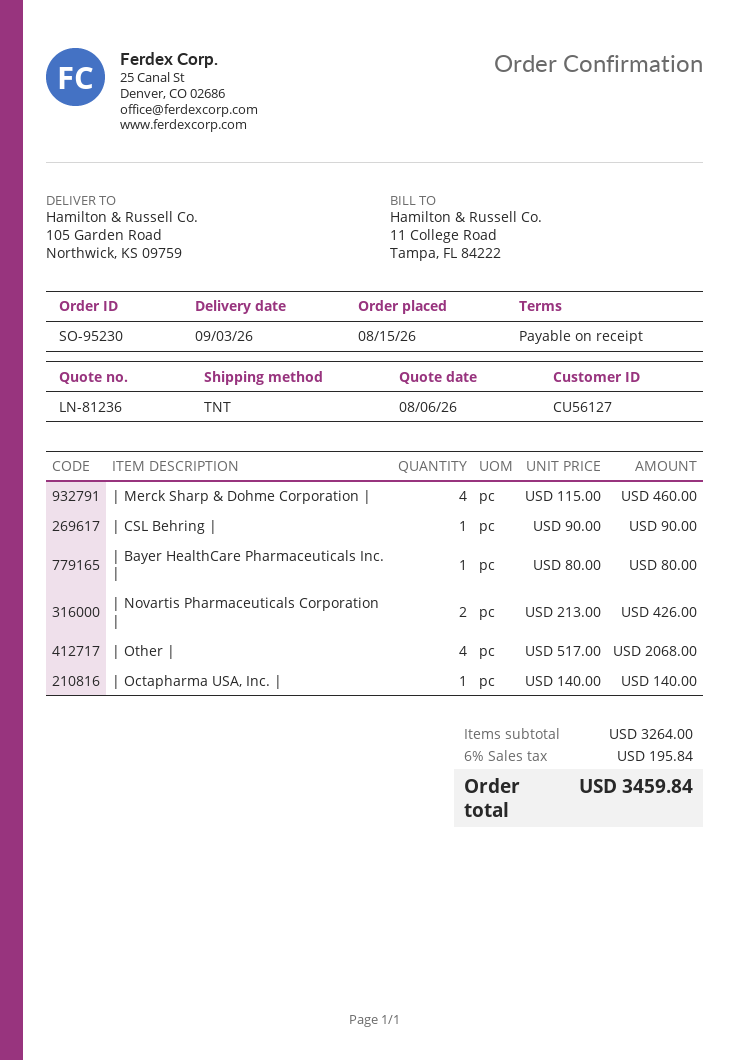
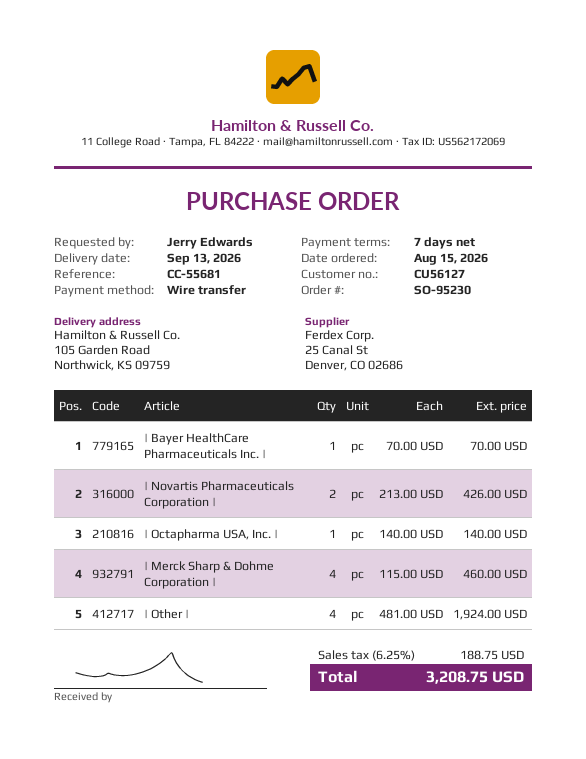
delivery date: 2026-09-03 -> 2026-09-13
payment terms: on receipt -> 7 days
| CSL Behring |: 1 x 90.00 = 90.00 -> none
| Bayer HealthCare Pharmaceuticals Inc. |: 1 x 80.00 = 80.00 -> 1 x 70.00 = 70.00
| Other |: 4 x 517.00 = 2068.00 -> 4 x 481.00 = 1924.00
tax: 6% = 195.84 -> 6.25% = 188.75
total: 3459.84 -> 3208.75

